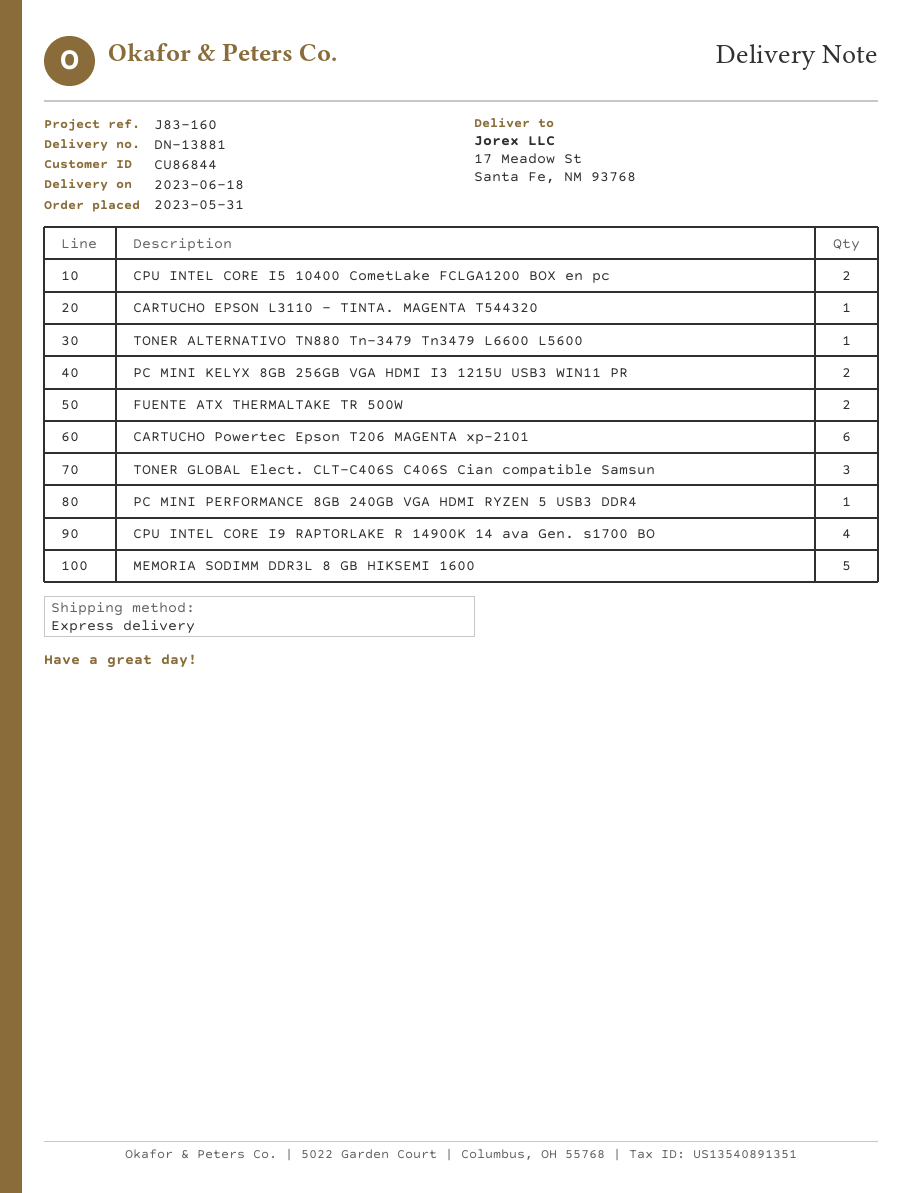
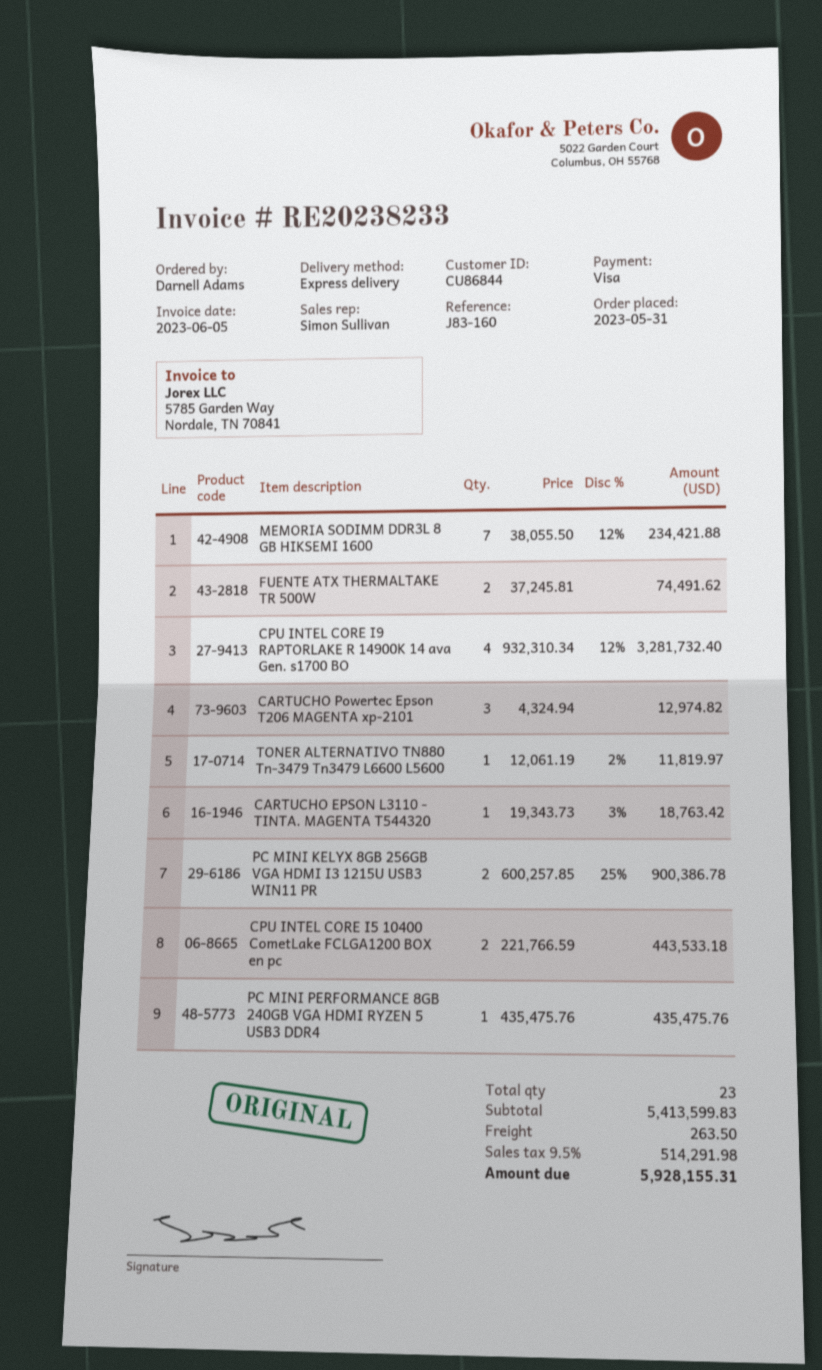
CARTUCHO Powertec Epson T206 MAGENTA xp-2101: 6 -> 3
TONER GLOBAL Elect. CLT-C406S C406S Cian compatible Samsun: 3 -> none
MEMORIA SODIMM DDR3L 8 GB HIKSEMI 1600: 5 -> 7

